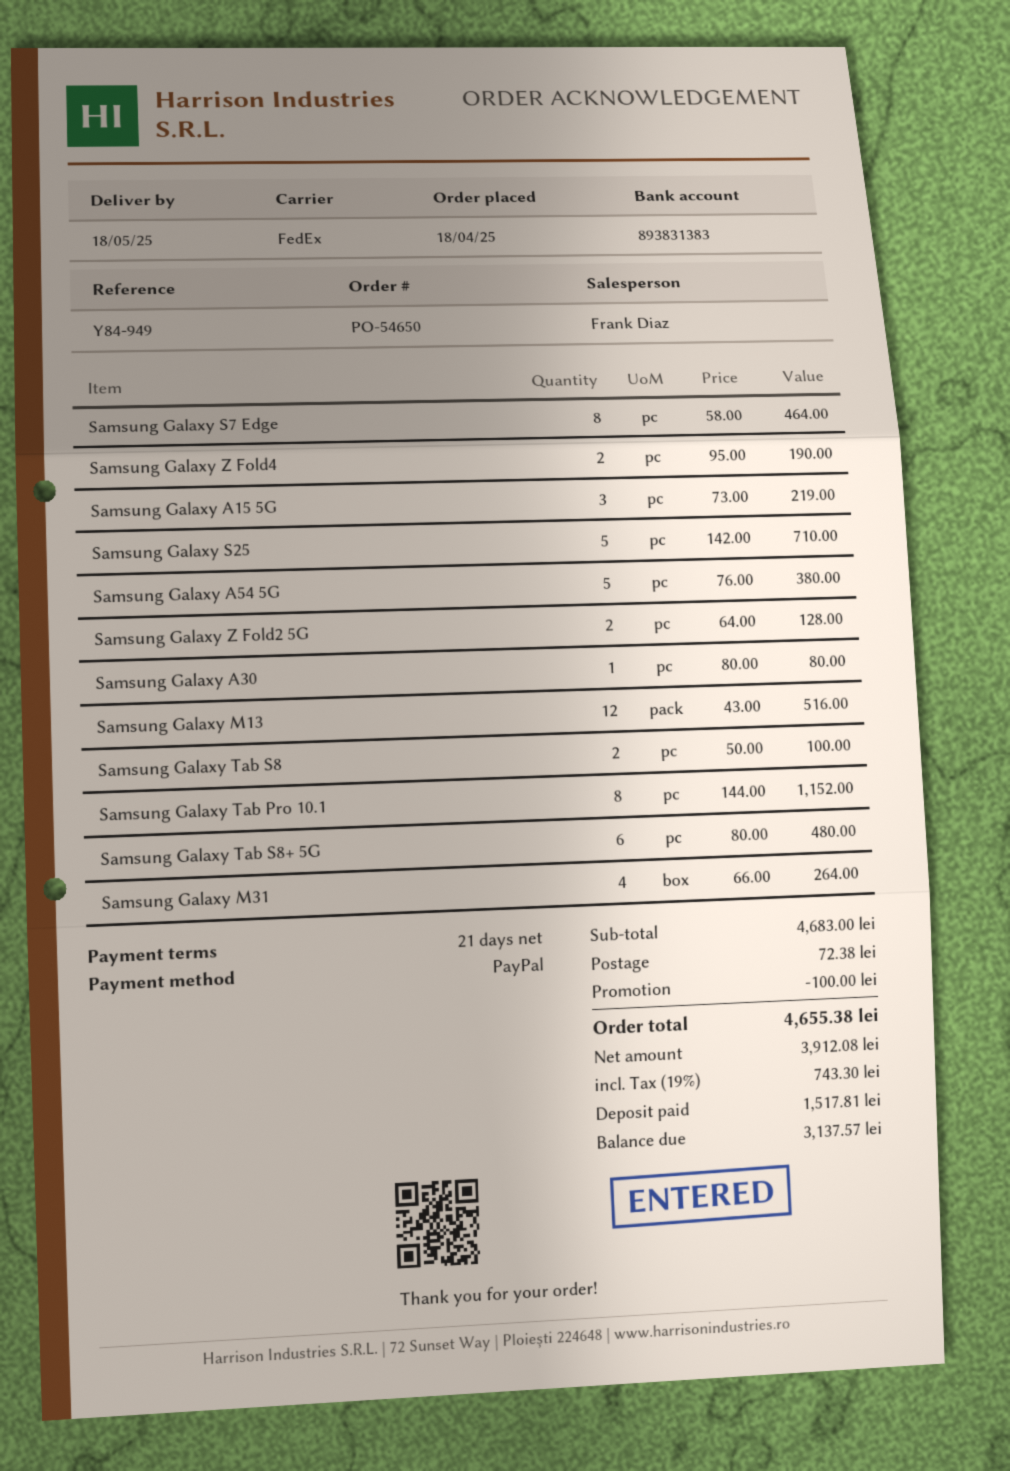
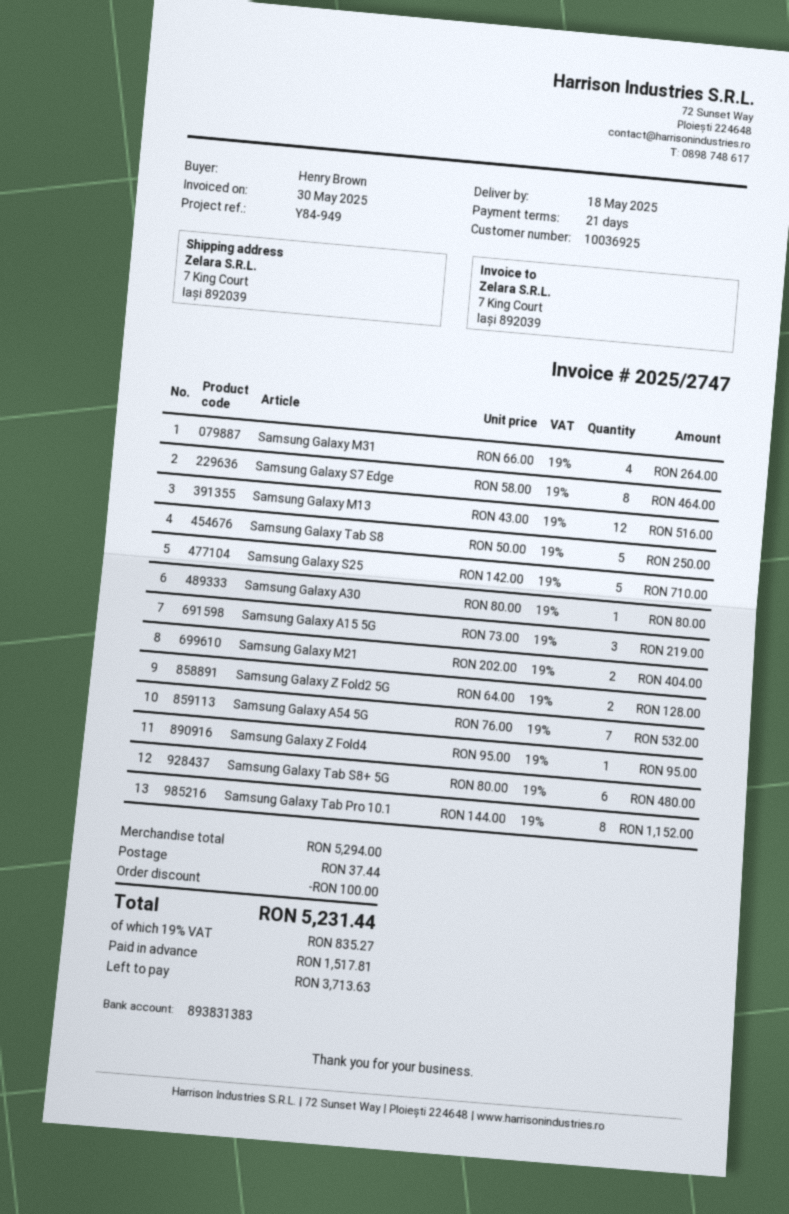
Samsung Galaxy Z Fold4: 2 x 95.00 = 190.00 -> 1 x 95.00 = 95.00
Samsung Galaxy A54 5G: 5 x 76.00 = 380.00 -> 7 x 76.00 = 532.00
Samsung Galaxy Tab S8: 2 x 50.00 = 100.00 -> 5 x 50.00 = 250.00
Samsung Galaxy M21: none -> 2 x 202.00 = 404.00
subtotal: 4683.00 -> 5294.00
shipping: 72.38 -> 37.44
tax: 19% = 743.30 -> 19% = 835.27
total: 4655.38 -> 5231.44
balance: 3137.57 -> 3713.63

